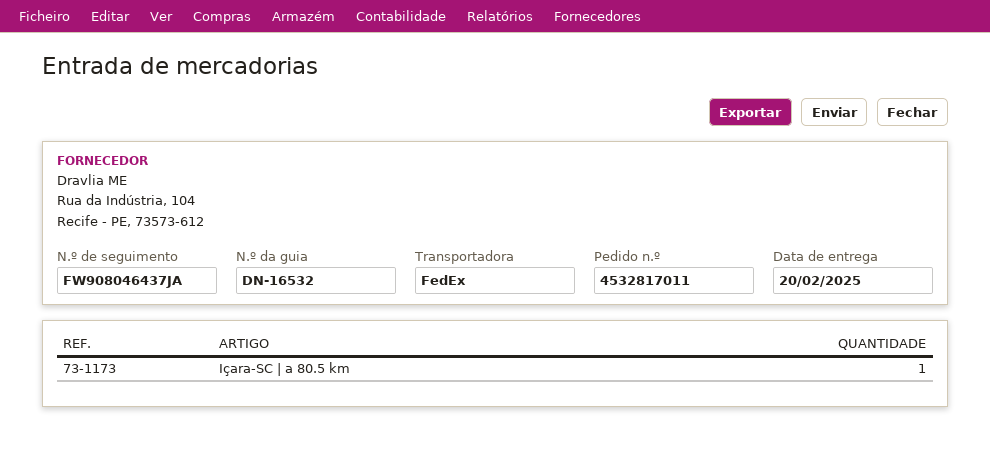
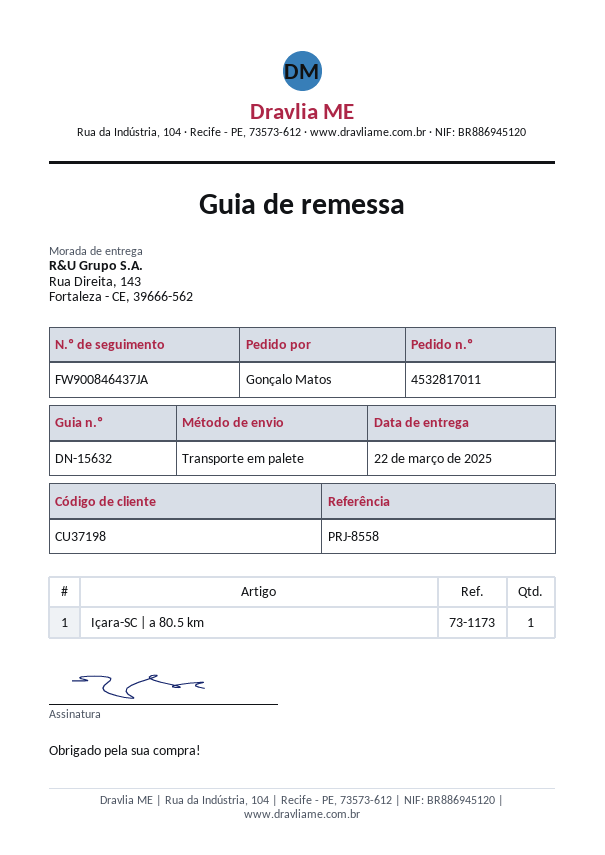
delivery note number: DN-16532 -> DN-15632
delivery date: 2025-02-20 -> 2025-03-22
shipping method: FedEx -> pallet freight
tracking number: FW908046437JA -> FW900846437JA

